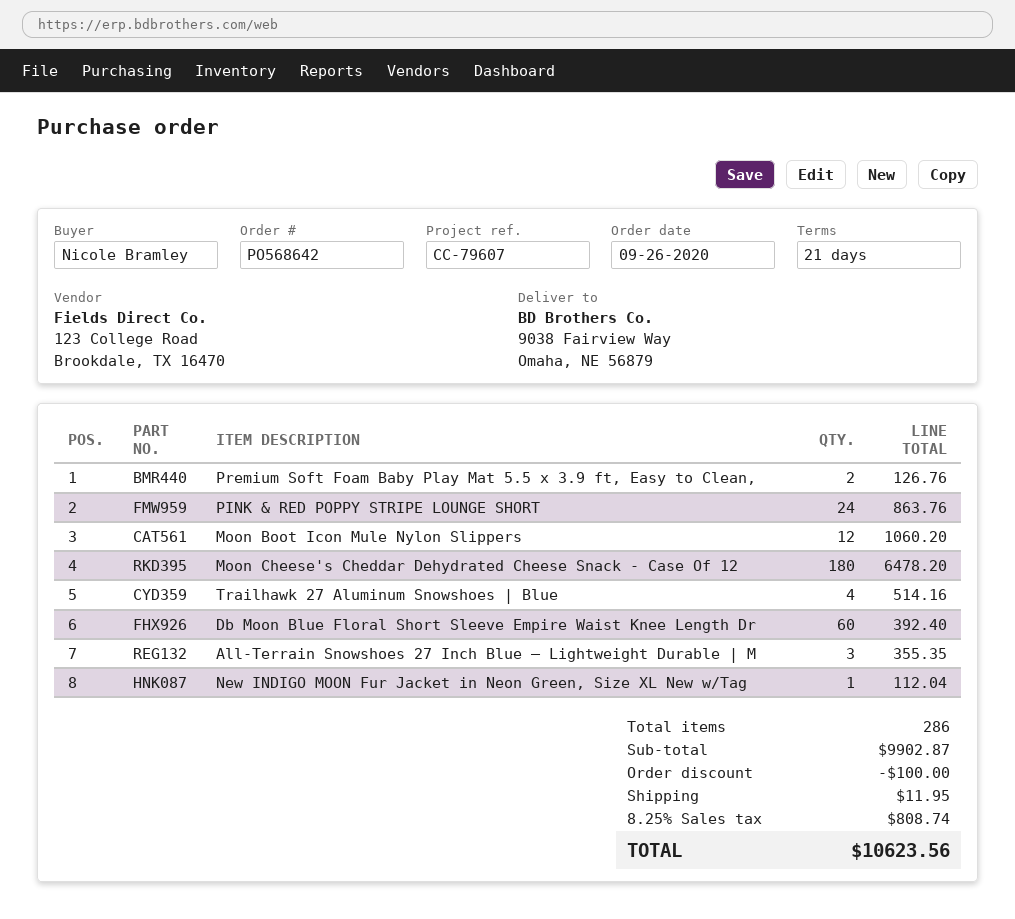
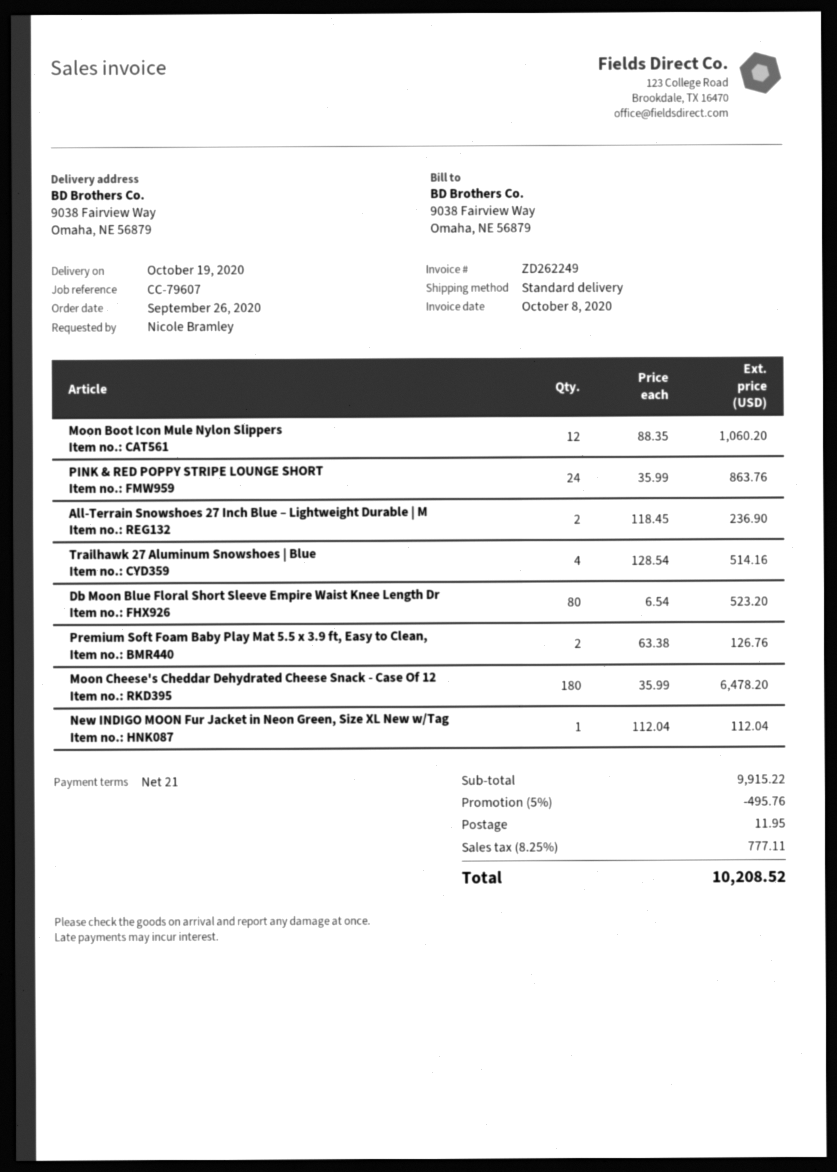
Db Moon Blue Floral Short Sleeve Empire Waist Knee Length Dr: 60 for 392.40 -> 80 for 523.20
All-Terrain Snowshoes 27 Inch Blue – Lightweight Durable | M: 3 for 355.35 -> 2 for 236.90
subtotal: 9902.87 -> 9915.22
discount: 100.00 -> 495.76
tax: 8.25% = 808.74 -> 8.25% = 777.11
total: 10623.56 -> 10208.52

